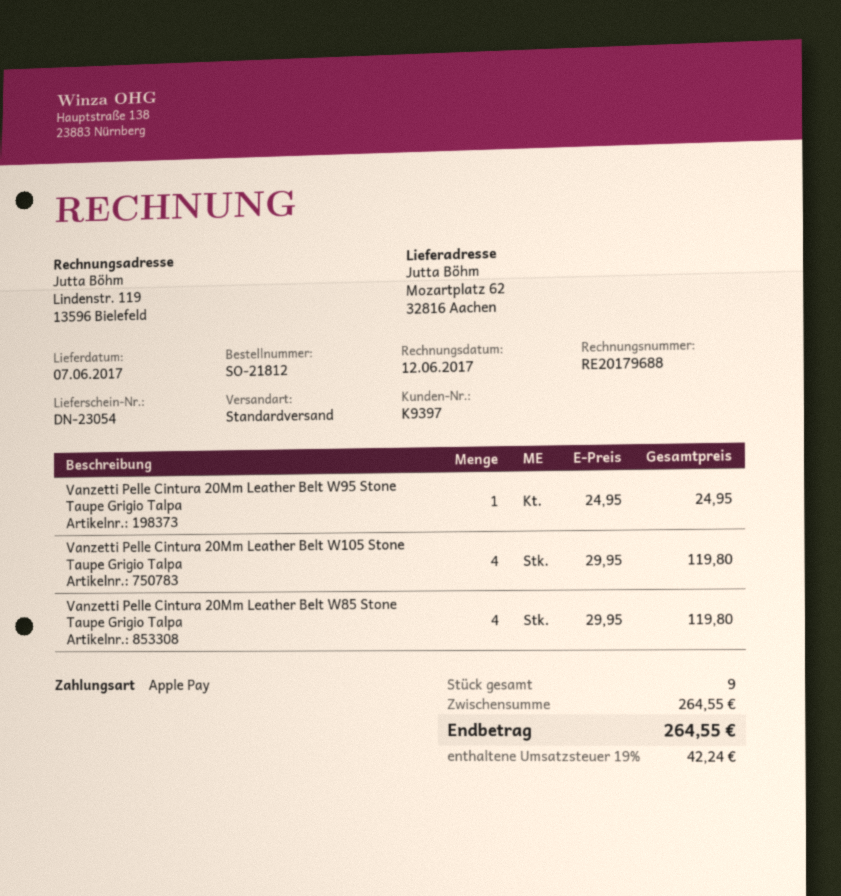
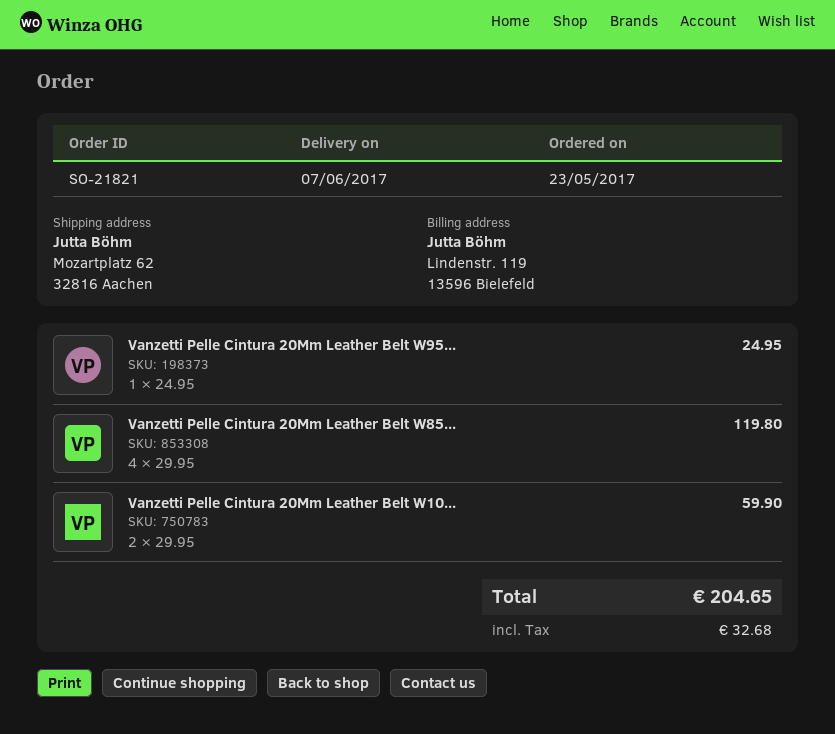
order number: SO-21812 -> SO-21821
Vanzetti Pelle Cintura 20Mm Leather Belt W105 Stone Taupe Grigio Talpa: 4 x 29.95 = 119.80 -> 2 x 29.95 = 59.90
tax: 42.24 -> 32.68
total: 264.55 -> 204.65

